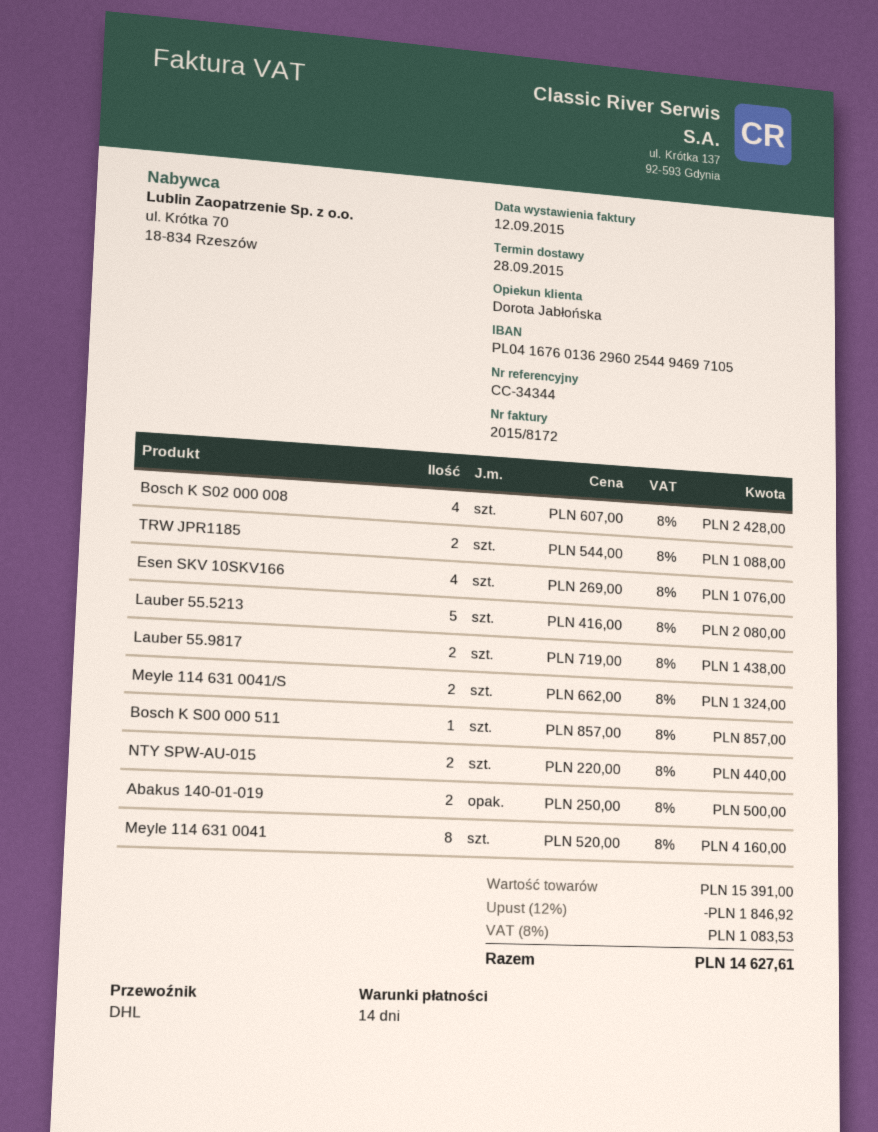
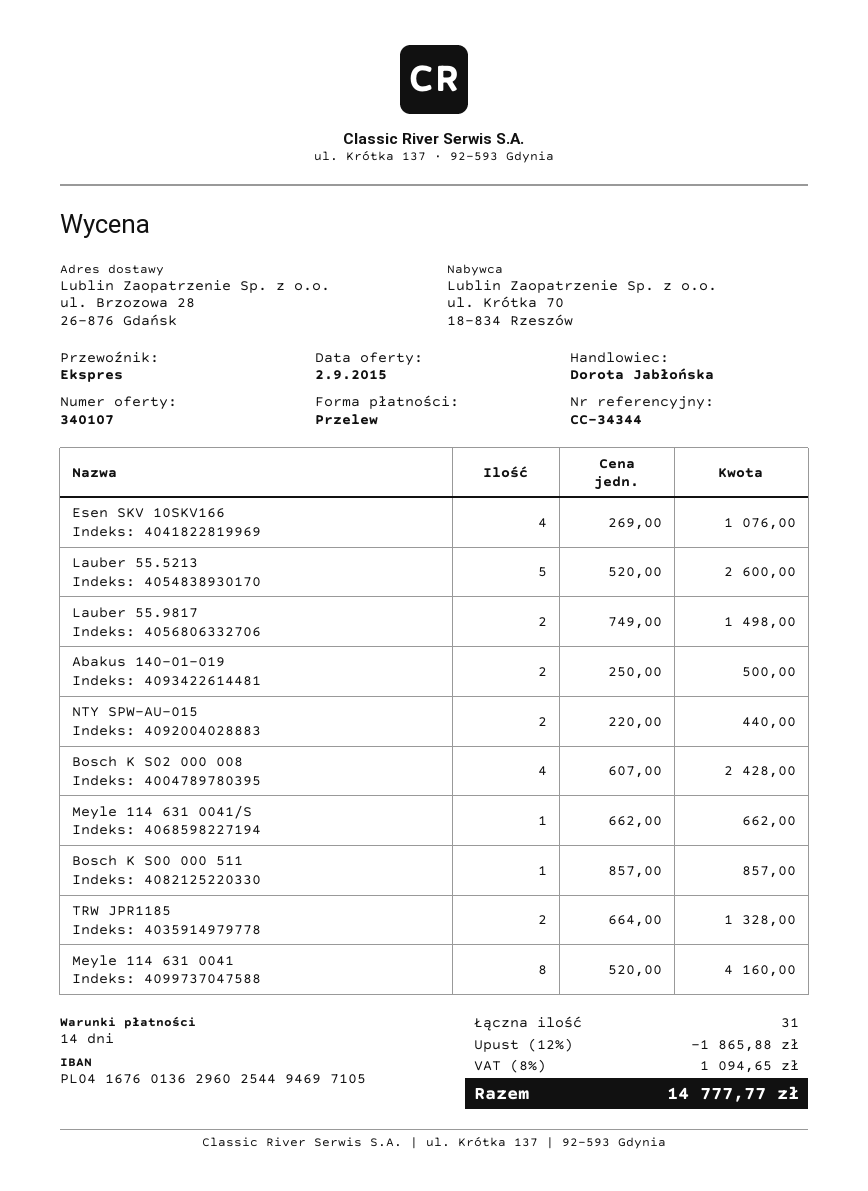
shipping method: DHL -> express
TRW JPR1185: 2 x 544.00 = 1088.00 -> 2 x 664.00 = 1328.00
Lauber 55.5213: 5 x 416.00 = 2080.00 -> 5 x 520.00 = 2600.00
Lauber 55.9817: 2 x 719.00 = 1438.00 -> 2 x 749.00 = 1498.00
Meyle 114 631 0041/S: 2 x 662.00 = 1324.00 -> 1 x 662.00 = 662.00
discount: 12% = 1846.92 -> 12% = 1865.88
tax: 8% = 1083.53 -> 8% = 1094.65
total: 14627.61 -> 14777.77

